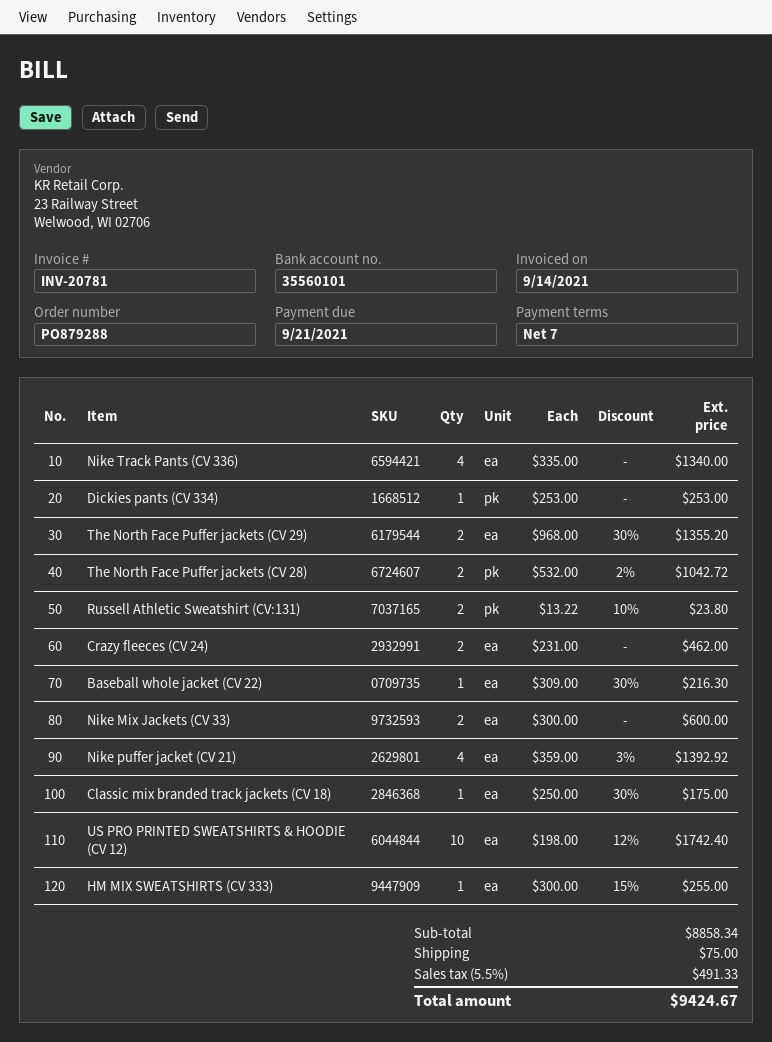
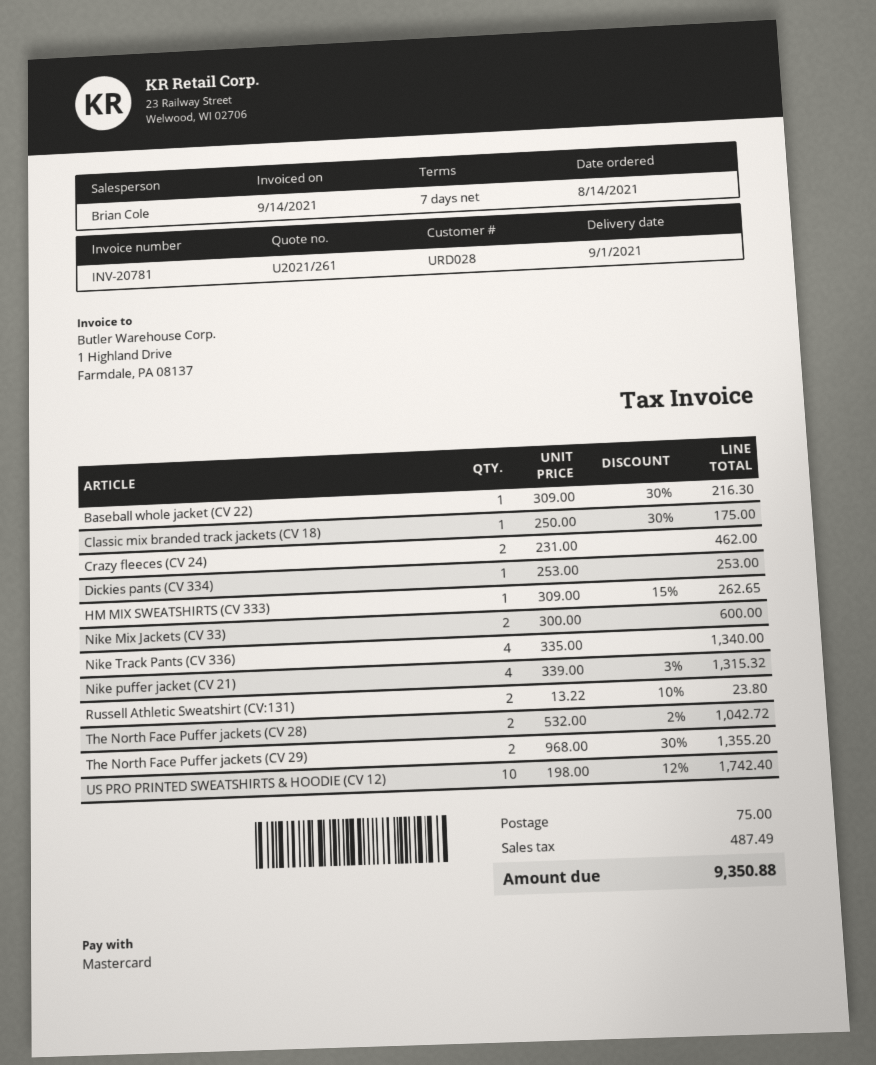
Nike puffer jacket (CV 21): 4 x 359.00 - 3% = 1392.92 -> 4 x 339.00 - 3% = 1315.32
HM MIX SWEATSHIRTS (CV 333): 1 x 300.00 - 15% = 255.00 -> 1 x 309.00 - 15% = 262.65
tax: 491.33 -> 487.49
total: 9424.67 -> 9350.88

